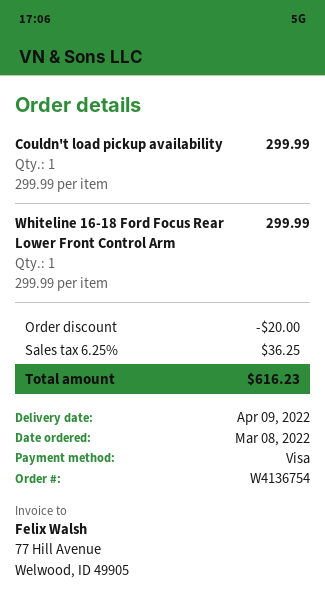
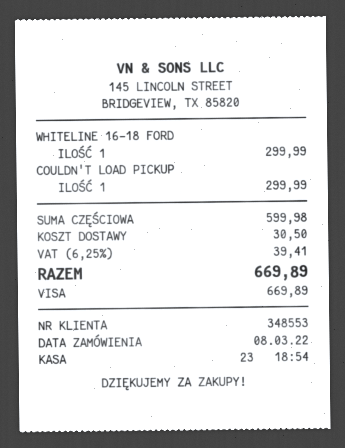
discount: 20.00 -> none
shipping: none -> 30.50
tax: 6.25% = 36.25 -> 6.25% = 39.41
total: 616.23 -> 669.89

